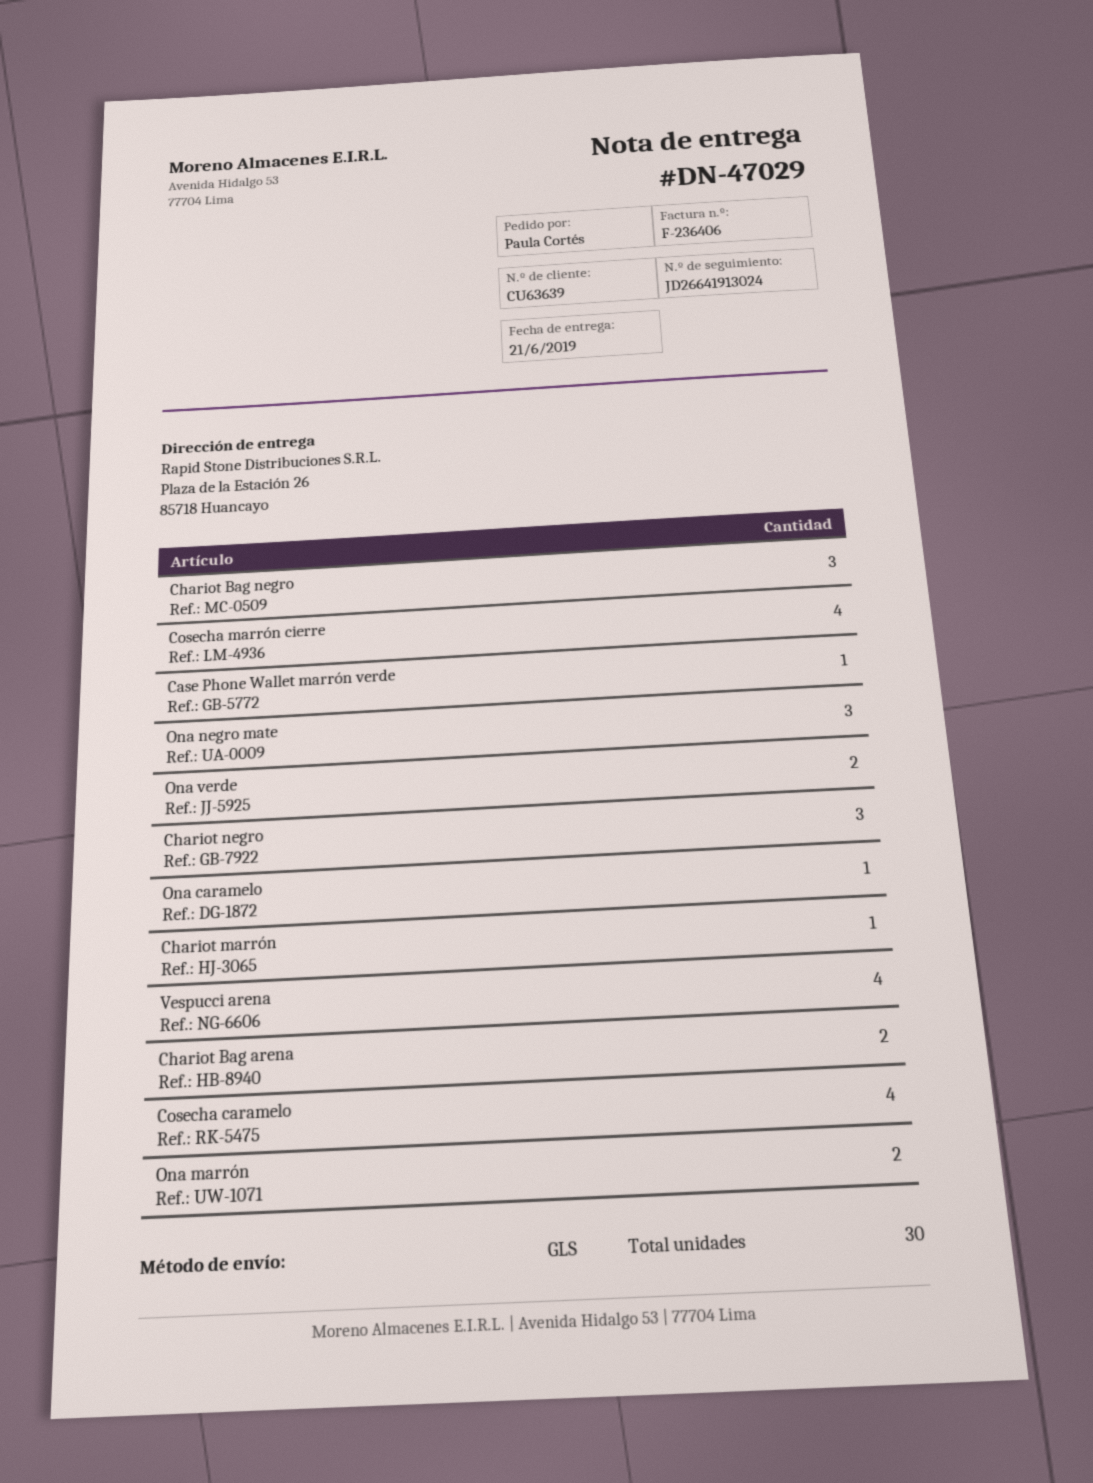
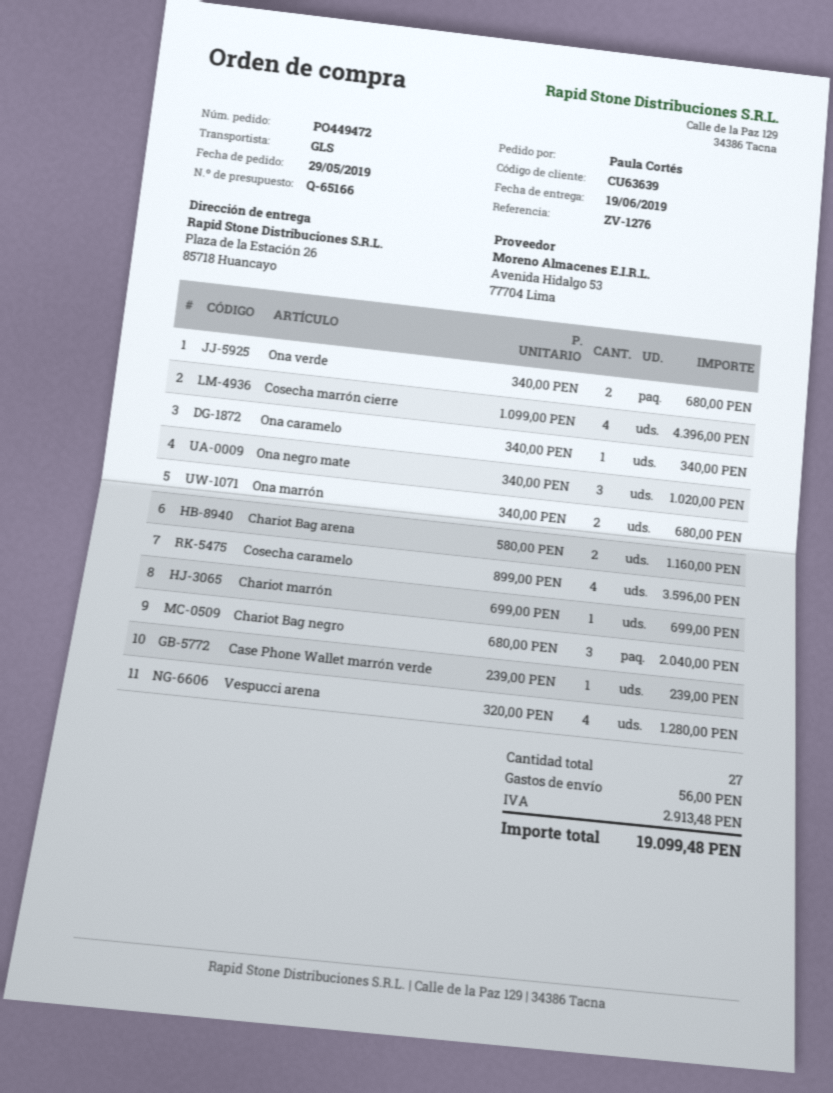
delivery date: 2019-06-21 -> 2019-06-19
Chariot negro: 3 -> none
total quantity: 30 -> 27

